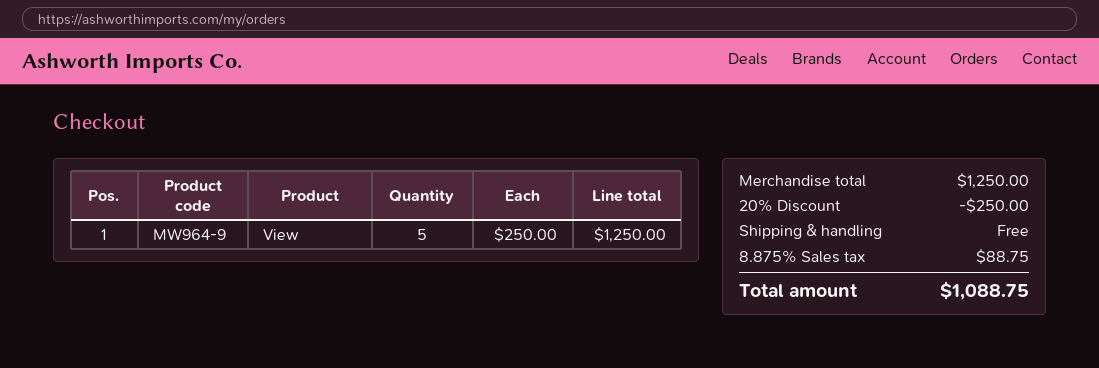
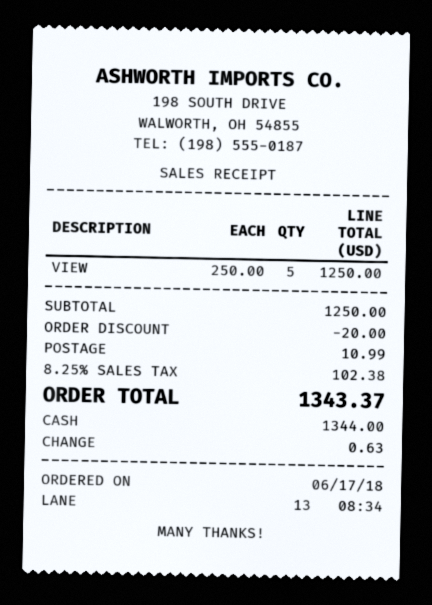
discount: 250.00 -> 20.00
shipping: 0.00 -> 10.99
tax: 8.875% = 88.75 -> 8.25% = 102.38
total: 1088.75 -> 1343.37

